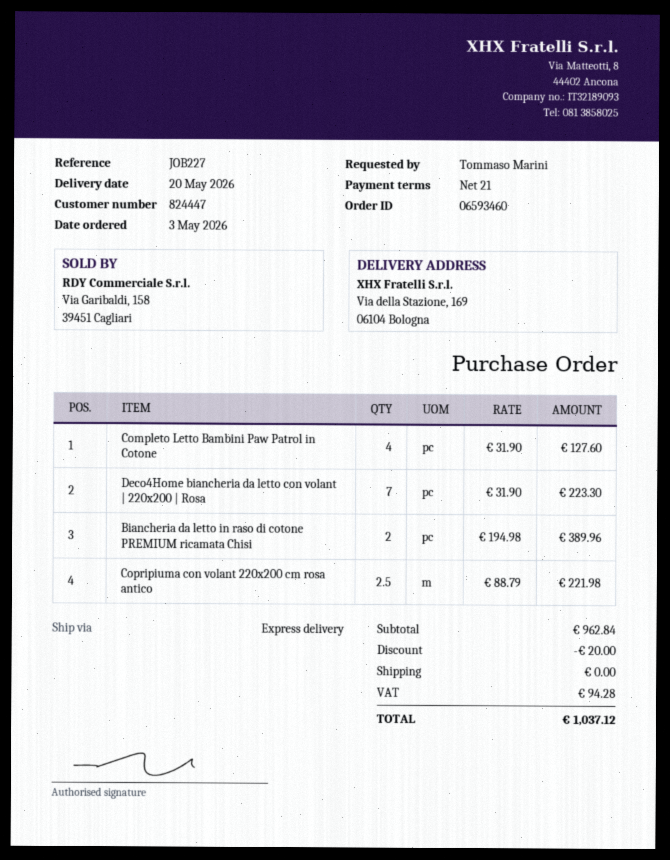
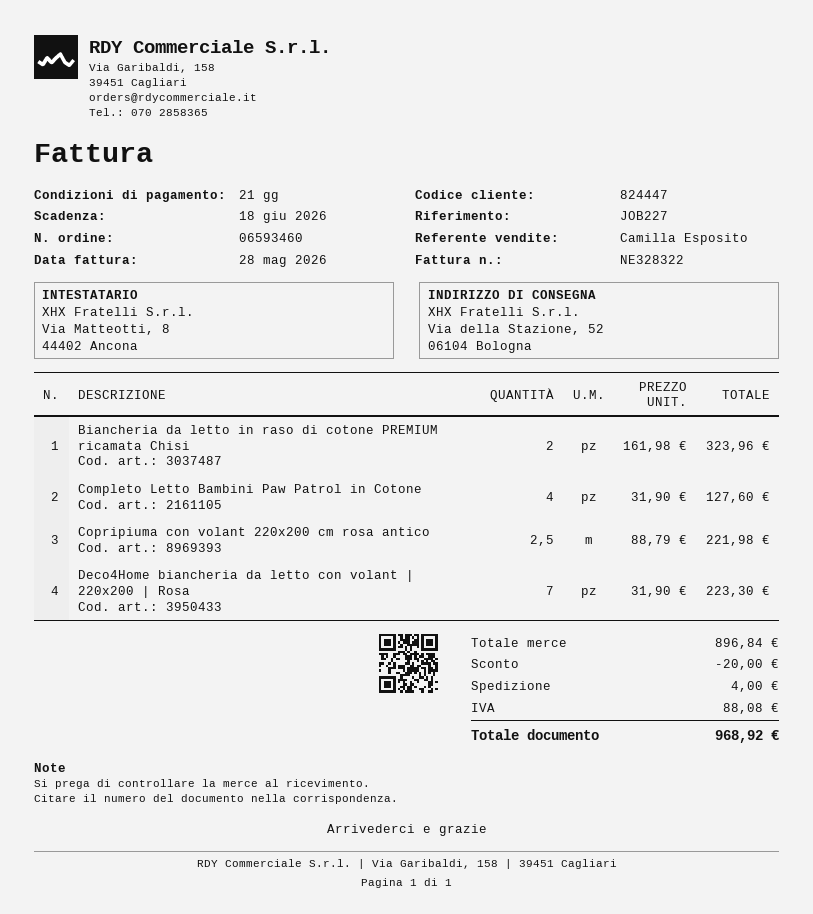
ship to: Via della Stazione, 169, 06104 Bologna -> Via della Stazione, 52, 06104 Bologna
Biancheria da letto in raso di cotone PREMIUM ricamata Chisi: 2 x 194.98 = 389.96 -> 2 x 161.98 = 323.96
subtotal: 962.84 -> 896.84
shipping: 0.00 -> 4.00
tax: 94.28 -> 88.08
total: 1037.12 -> 968.92

